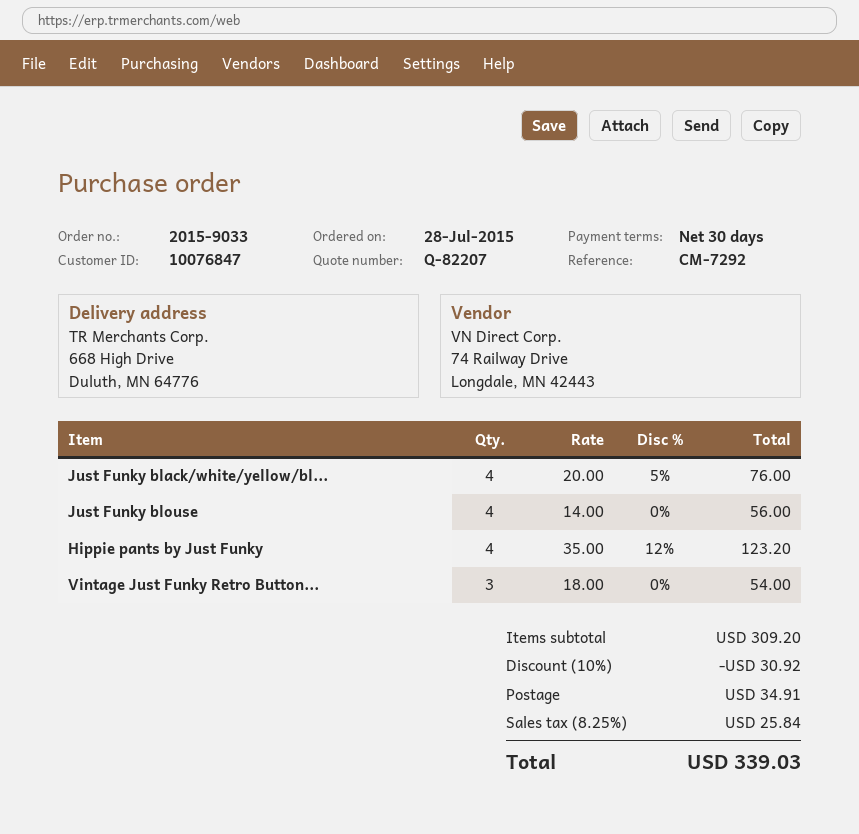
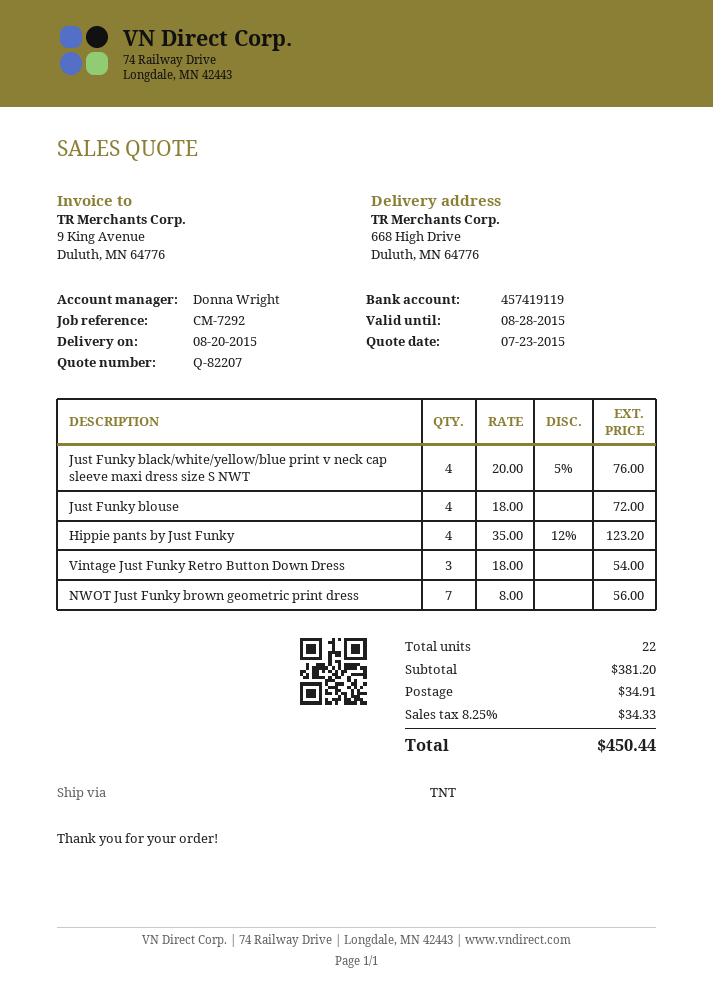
Just Funky blouse: 4 x 14.00 = 56.00 -> 4 x 18.00 = 72.00
NWOT Just Funky brown geometric print dress: none -> 7 x 8.00 = 56.00
subtotal: 309.20 -> 381.20
discount: 10% = 30.92 -> none
tax: 8.25% = 25.84 -> 8.25% = 34.33
total: 339.03 -> 450.44

